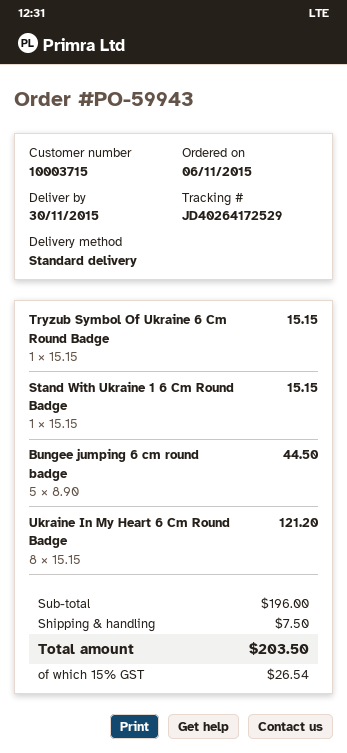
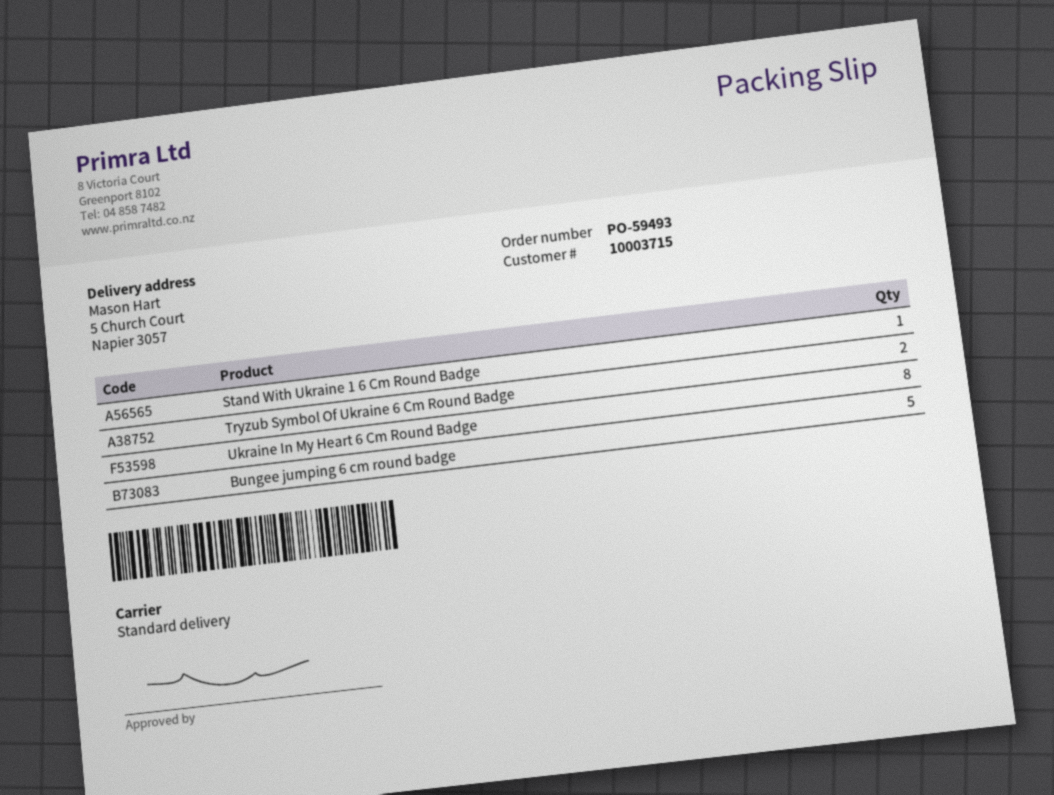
order number: PO-59943 -> PO-59493
Tryzub Symbol Of Ukraine 6 Cm Round Badge: 1 -> 2

